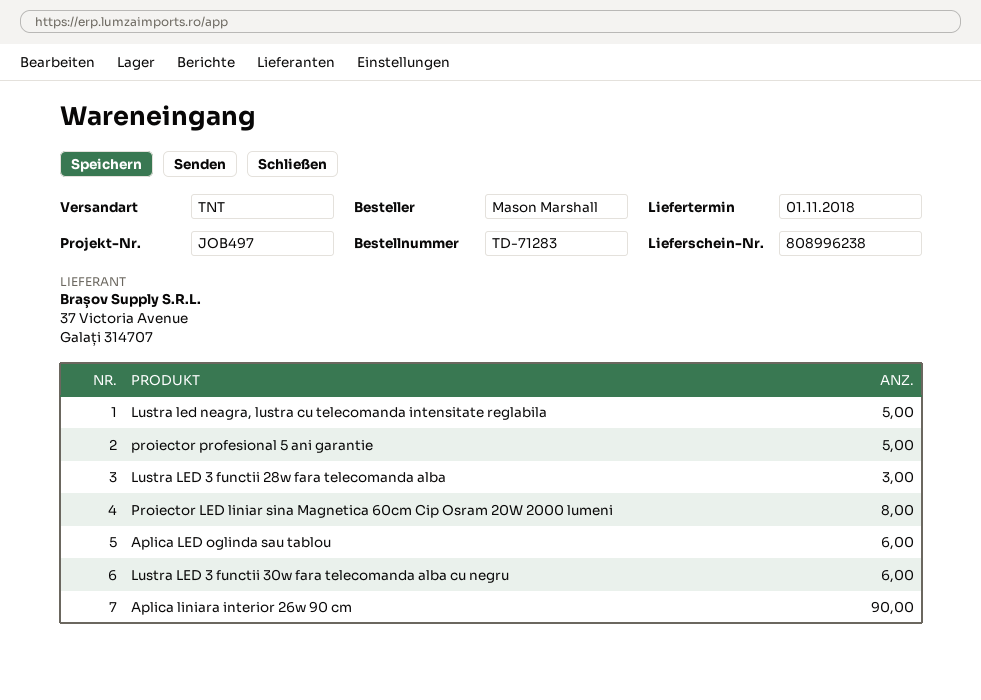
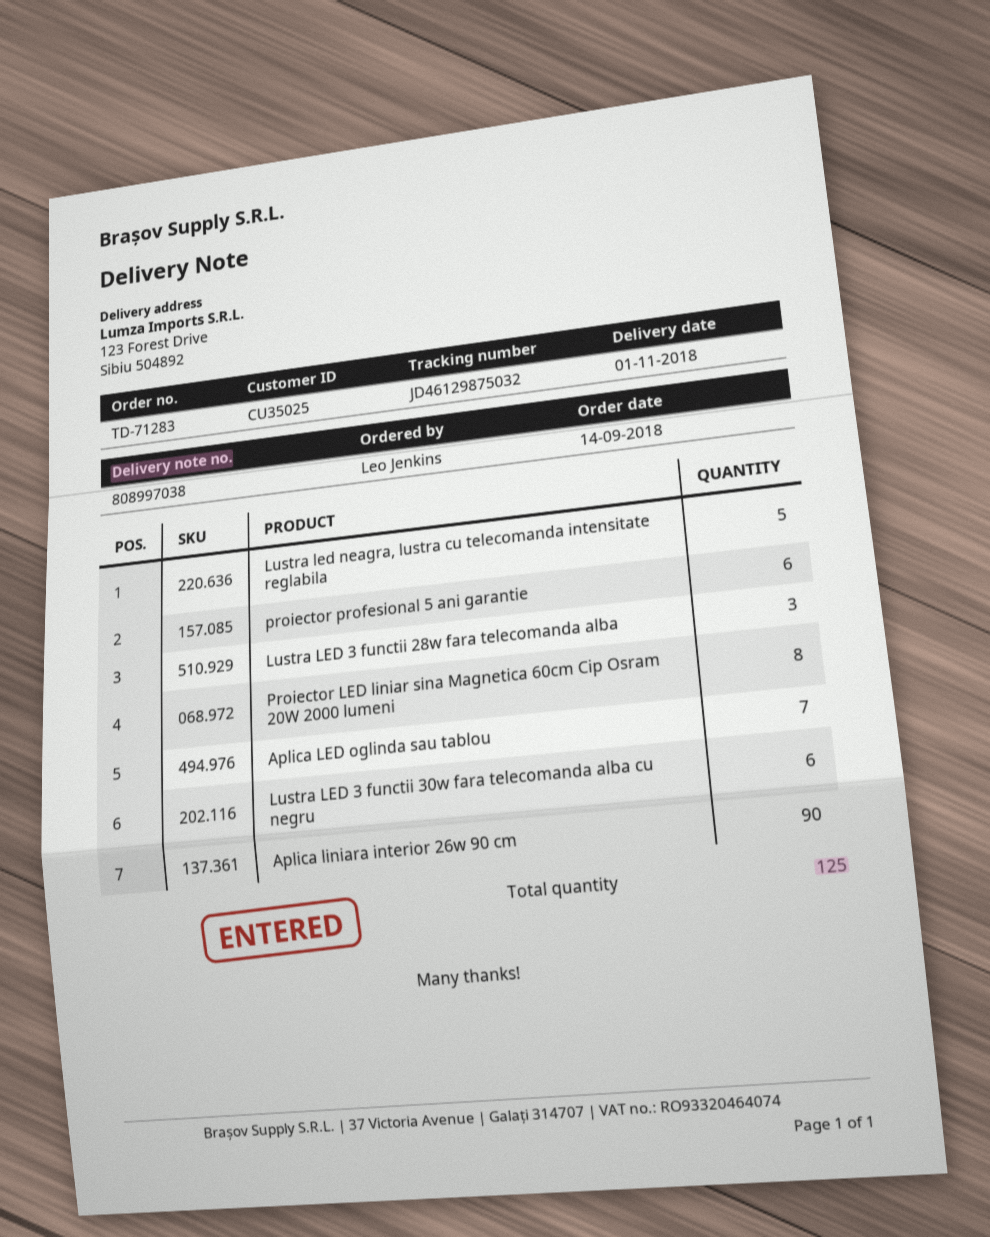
delivery note number: 808996238 -> 808997038
ordered by: Mason Marshall -> Leo Jenkins
proiector profesional 5 ani garantie: 5 -> 6
Aplica LED oglinda sau tablou: 6 -> 7

